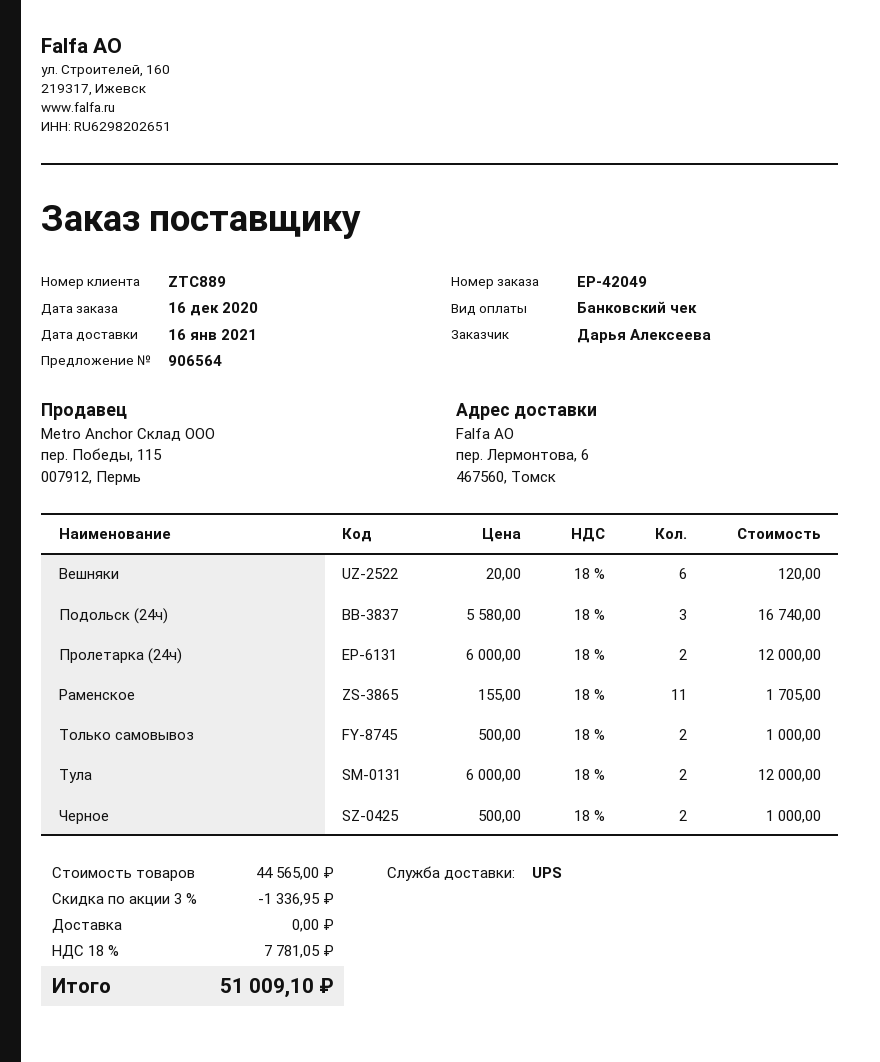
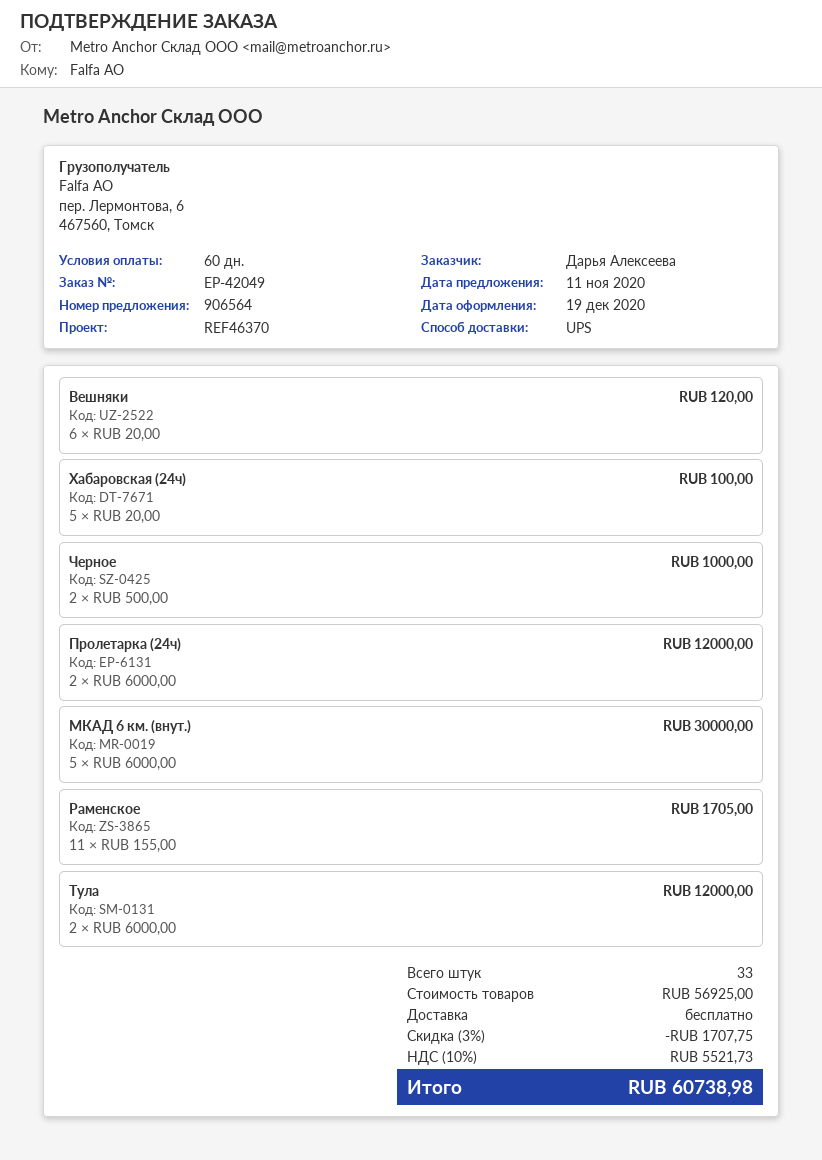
order date: 2020-12-16 -> 2020-12-19
Подольск (24ч): 3 x 5580.00 = 16740.00 -> none
Только самовывоз: 2 x 500.00 = 1000.00 -> none
Хабаровская (24ч): none -> 5 x 20.00 = 100.00
МКАД 6 км. (внут.): none -> 5 x 6000.00 = 30000.00
subtotal: 44565.00 -> 56925.00
discount: 3% = 1336.95 -> 3% = 1707.75
tax: 18% = 7781.05 -> 10% = 5521.73
total: 51009.10 -> 60738.98

